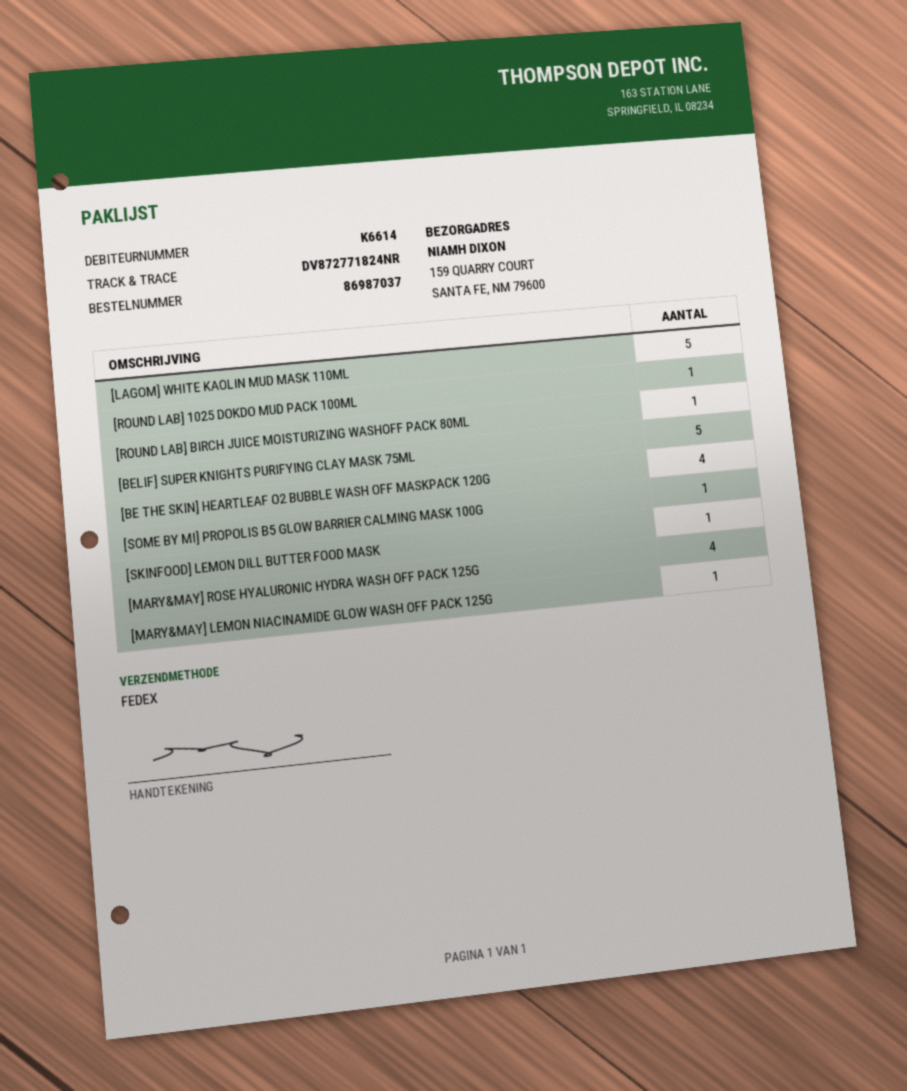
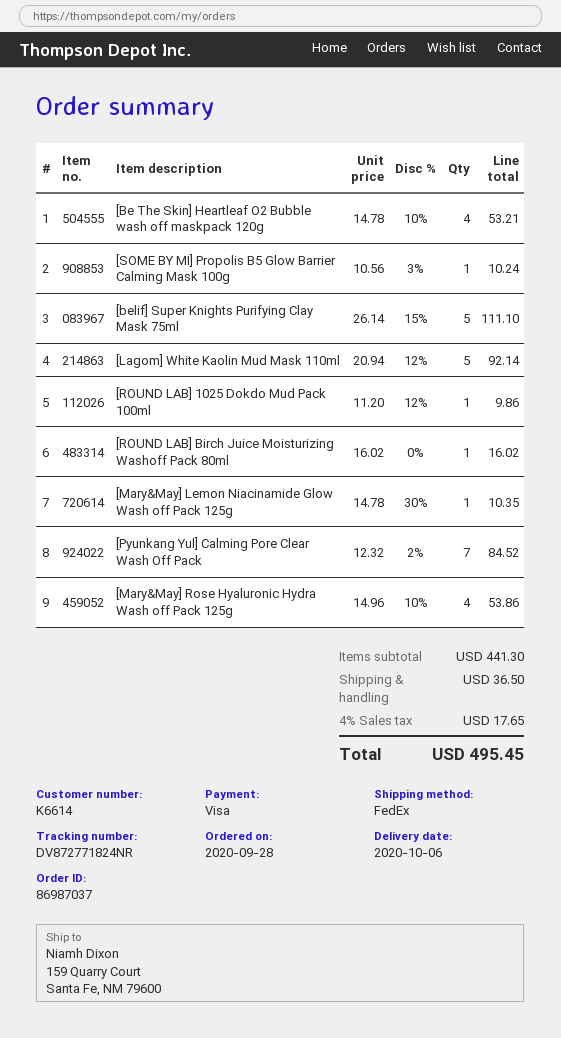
[SKINFOOD] LEMON DILL BUTTER FOOD MASK: 1 -> none
[Pyunkang Yul] Calming Pore Clear Wash Off Pack: none -> 7

